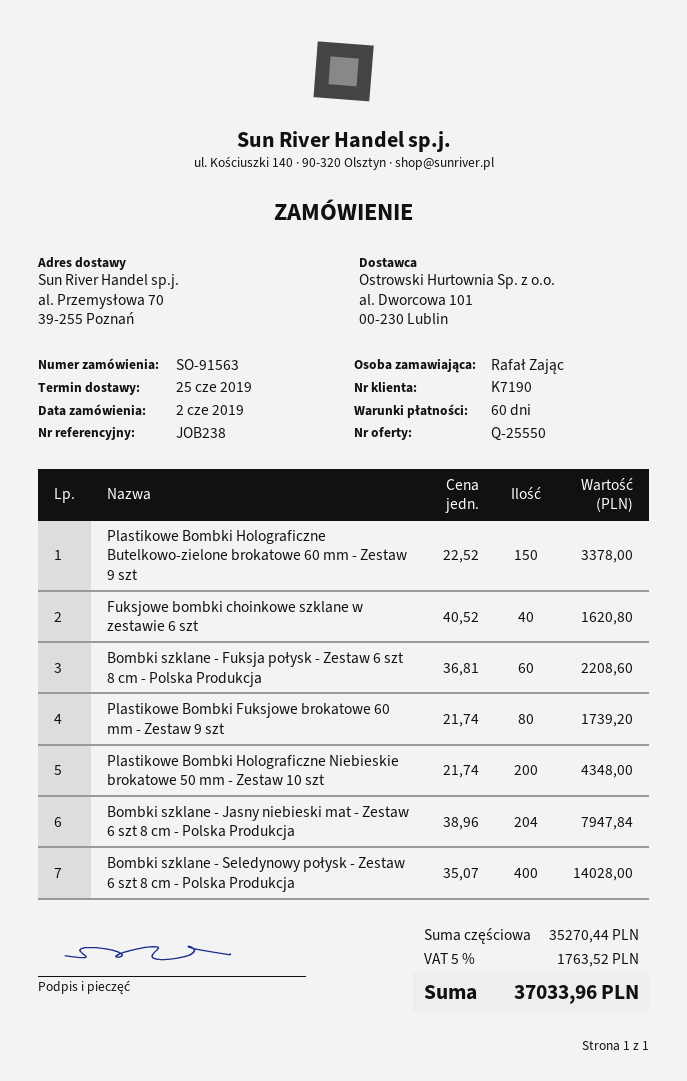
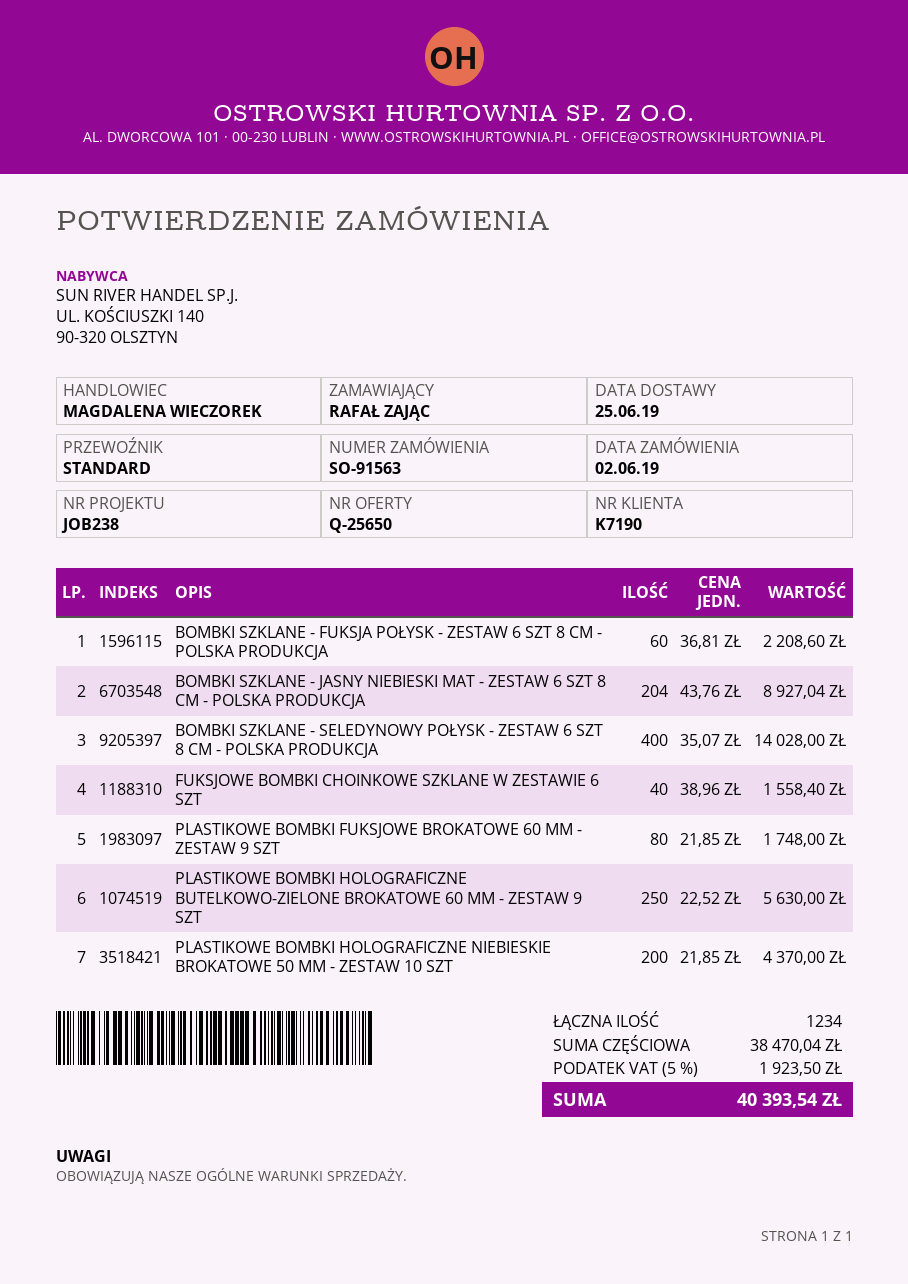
quote number: Q-25550 -> Q-25650
Plastikowe Bombki Holograficzne Butelkowo-zielone brokatowe 60 mm - Zestaw 9 szt: 150 x 22.52 = 3378.00 -> 250 x 22.52 = 5630.00
Fuksjowe bombki choinkowe szklane w zestawie 6 szt: 40 x 40.52 = 1620.80 -> 40 x 38.96 = 1558.40
Plastikowe Bombki Fuksjowe brokatowe 60 mm - Zestaw 9 szt: 80 x 21.74 = 1739.20 -> 80 x 21.85 = 1748.00
Plastikowe Bombki Holograficzne Niebieskie brokatowe 50 mm - Zestaw 10 szt: 200 x 21.74 = 4348.00 -> 200 x 21.85 = 4370.00
Bombki szklane - Jasny niebieski mat - Zestaw 6 szt 8 cm - Polska Produkcja: 204 x 38.96 = 7947.84 -> 204 x 43.76 = 8927.04
subtotal: 35270.44 -> 38470.04
tax: 5% = 1763.52 -> 5% = 1923.50
total: 37033.96 -> 40393.54

